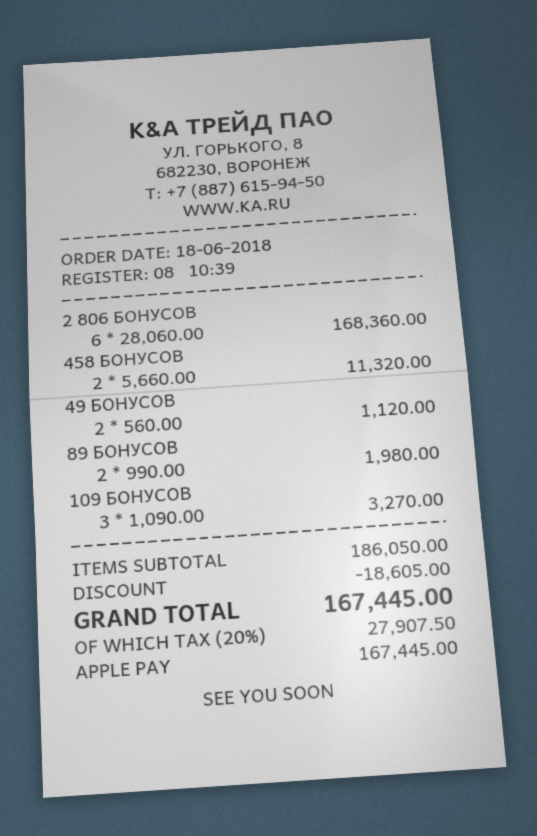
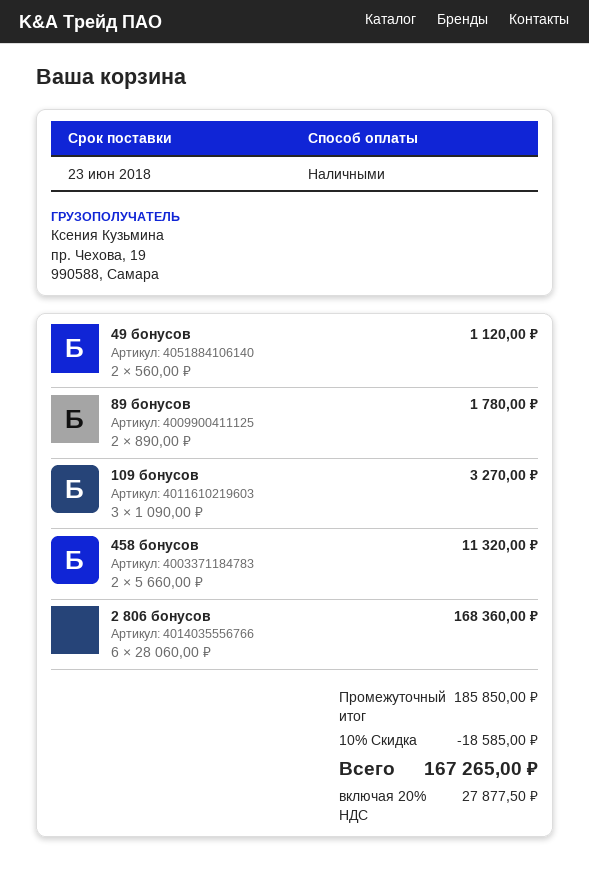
payment method: Apple Pay -> cash
89 БОНУСОВ: 2 x 990.00 = 1980.00 -> 2 x 890.00 = 1780.00
subtotal: 186050.00 -> 185850.00
discount: 18605.00 -> 18585.00
tax: 20% = 27907.50 -> 20% = 27877.50
total: 167445.00 -> 167265.00

